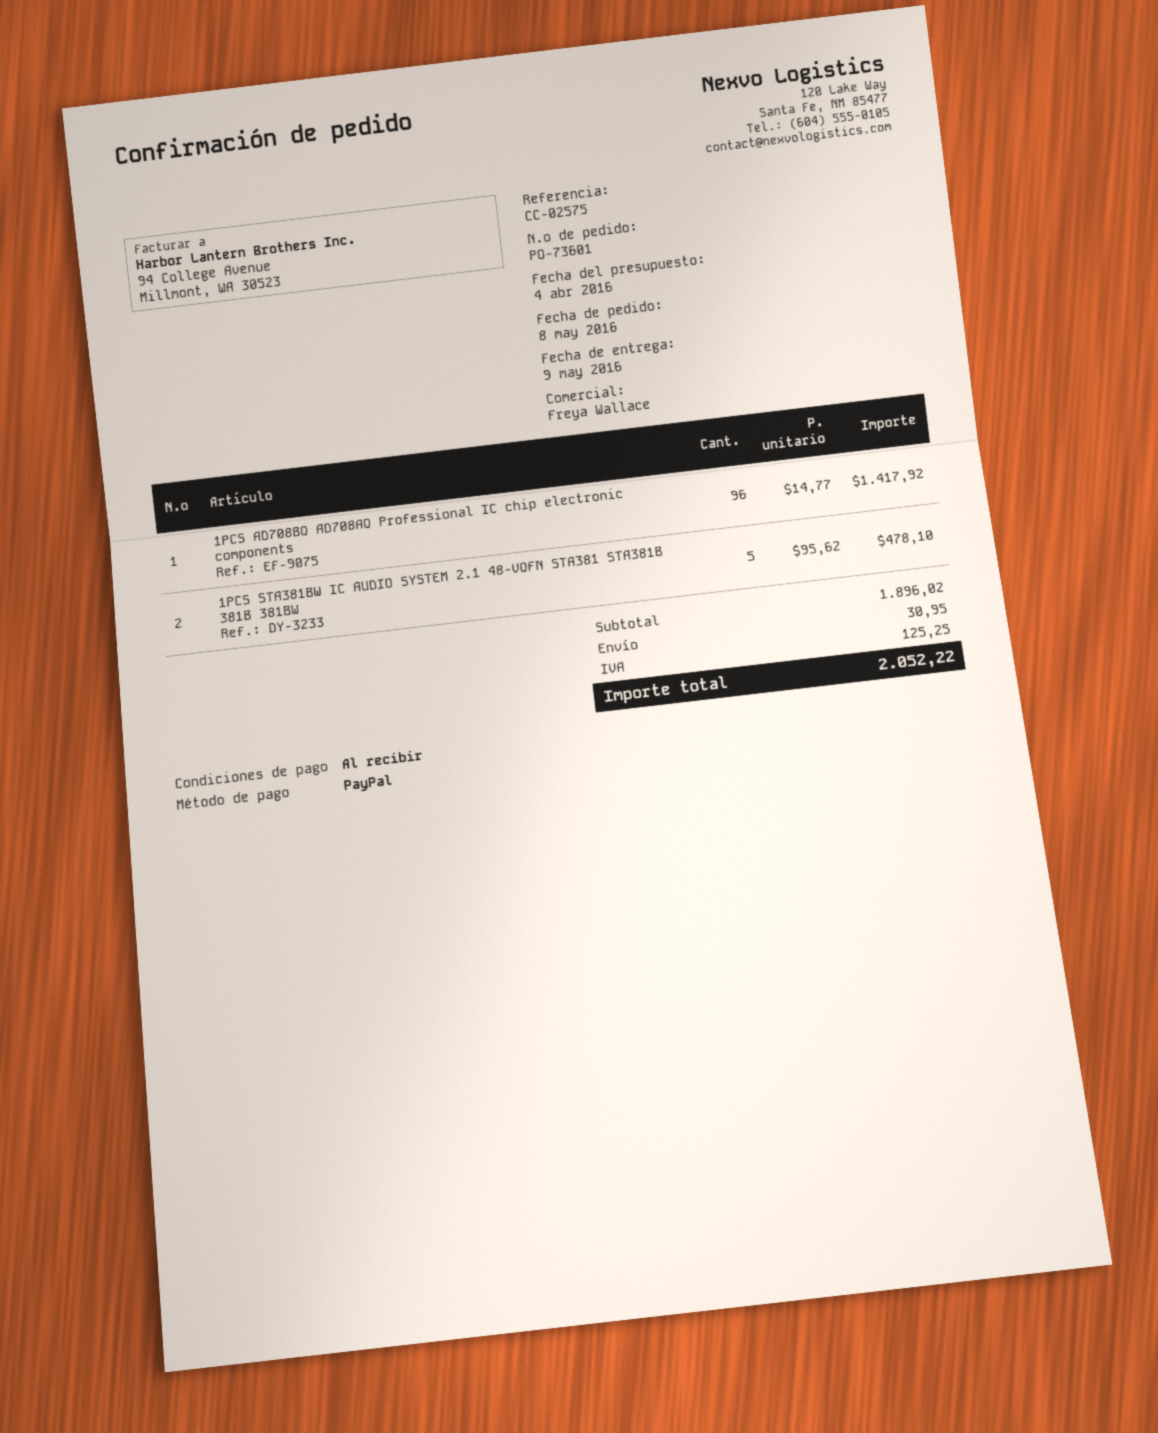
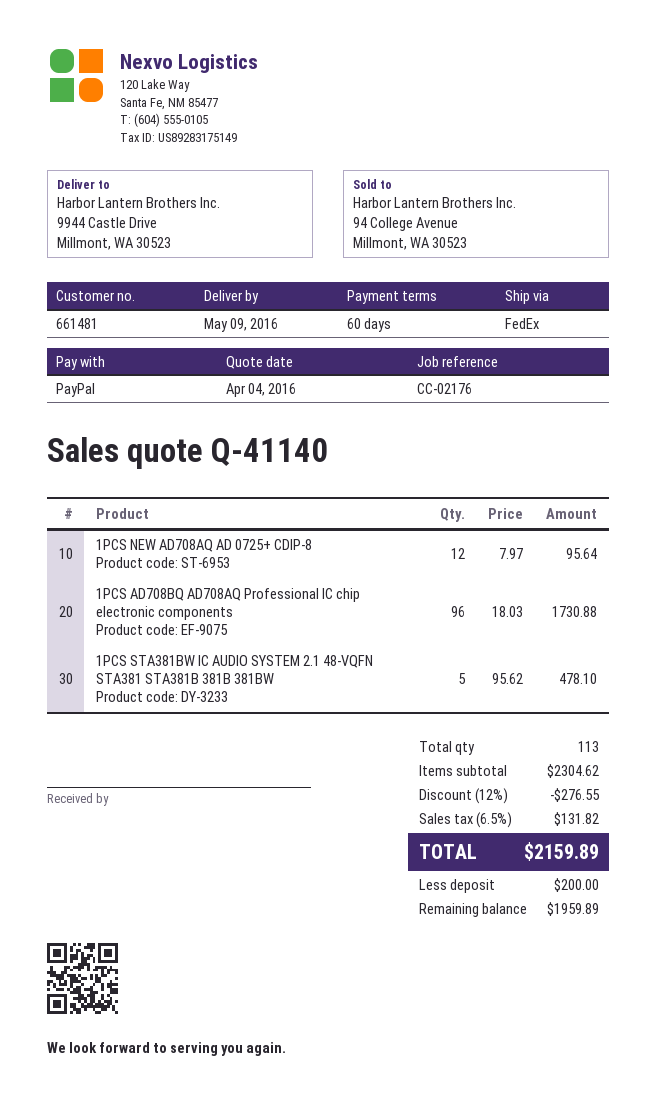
payment terms: on receipt -> 60 days
reference: CC-02575 -> CC-02176
1PCS AD708BQ AD708AQ Professional IC chip electronic components: 96 x 14.77 = 1417.92 -> 96 x 18.03 = 1730.88
1PCS NEW AD708AQ AD 0725+ CDIP-8: none -> 12 x 7.97 = 95.64
subtotal: 1896.02 -> 2304.62
discount: none -> 12% = 276.55
shipping: 30.95 -> none
tax: 125.25 -> 131.82
total: 2052.22 -> 2159.89

